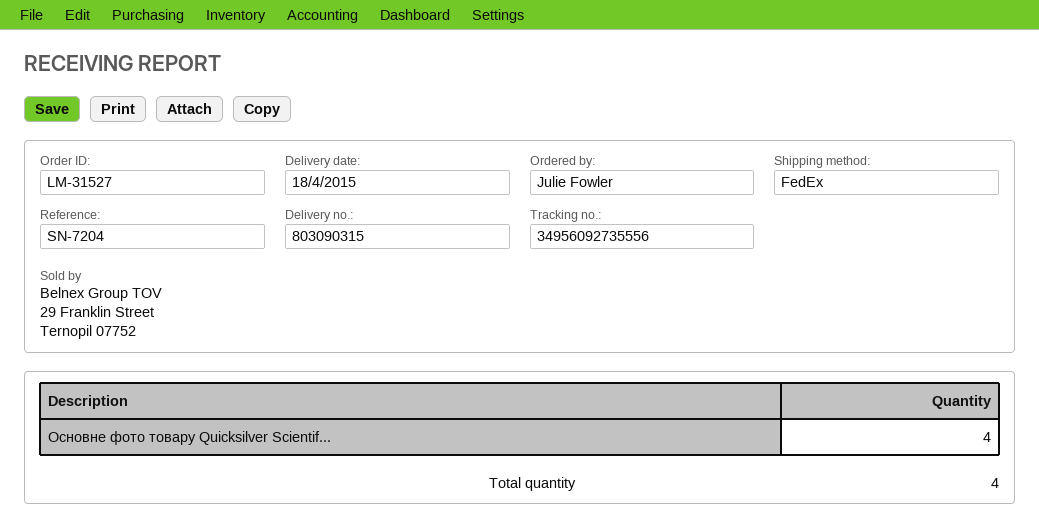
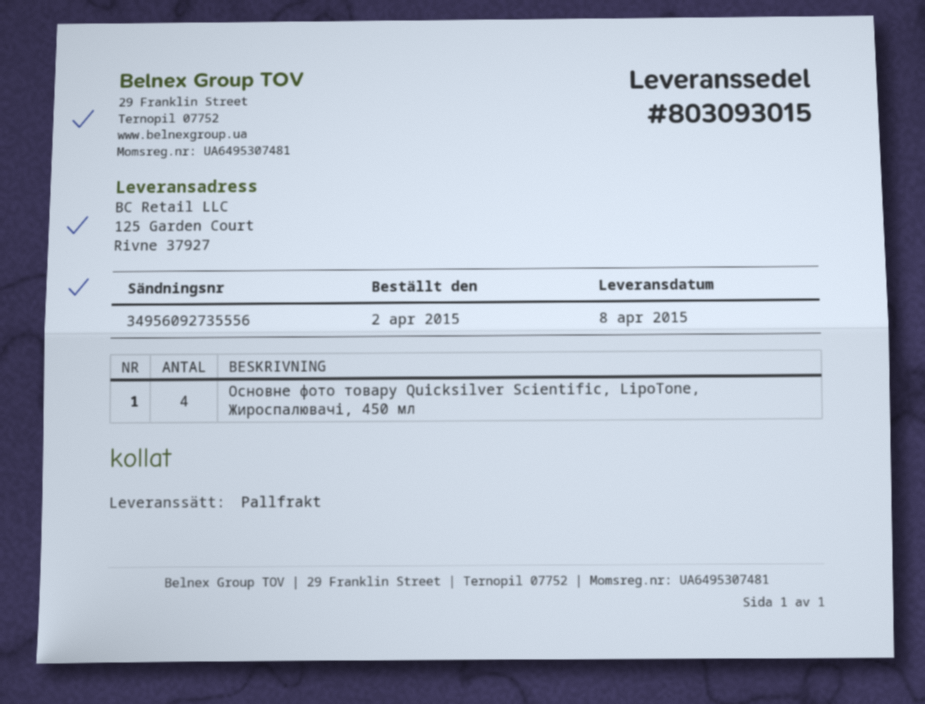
delivery note number: 803090315 -> 803093015
delivery date: 2015-04-18 -> 2015-04-08
shipping method: FedEx -> pallet freight

